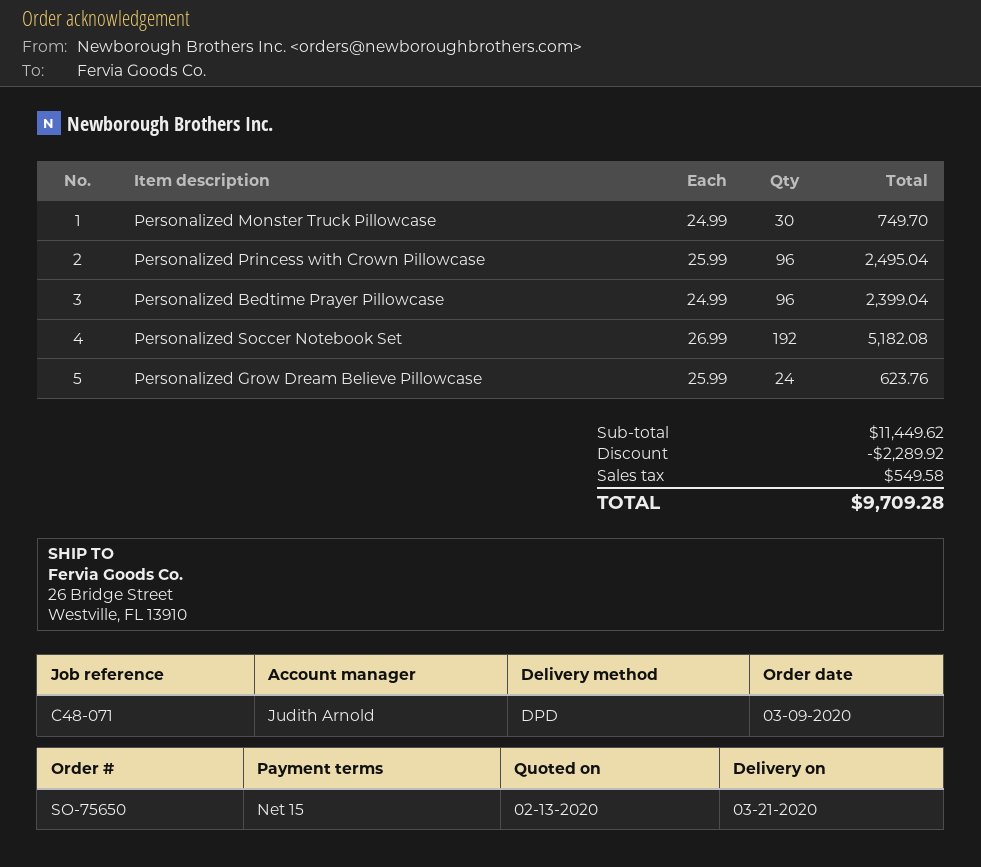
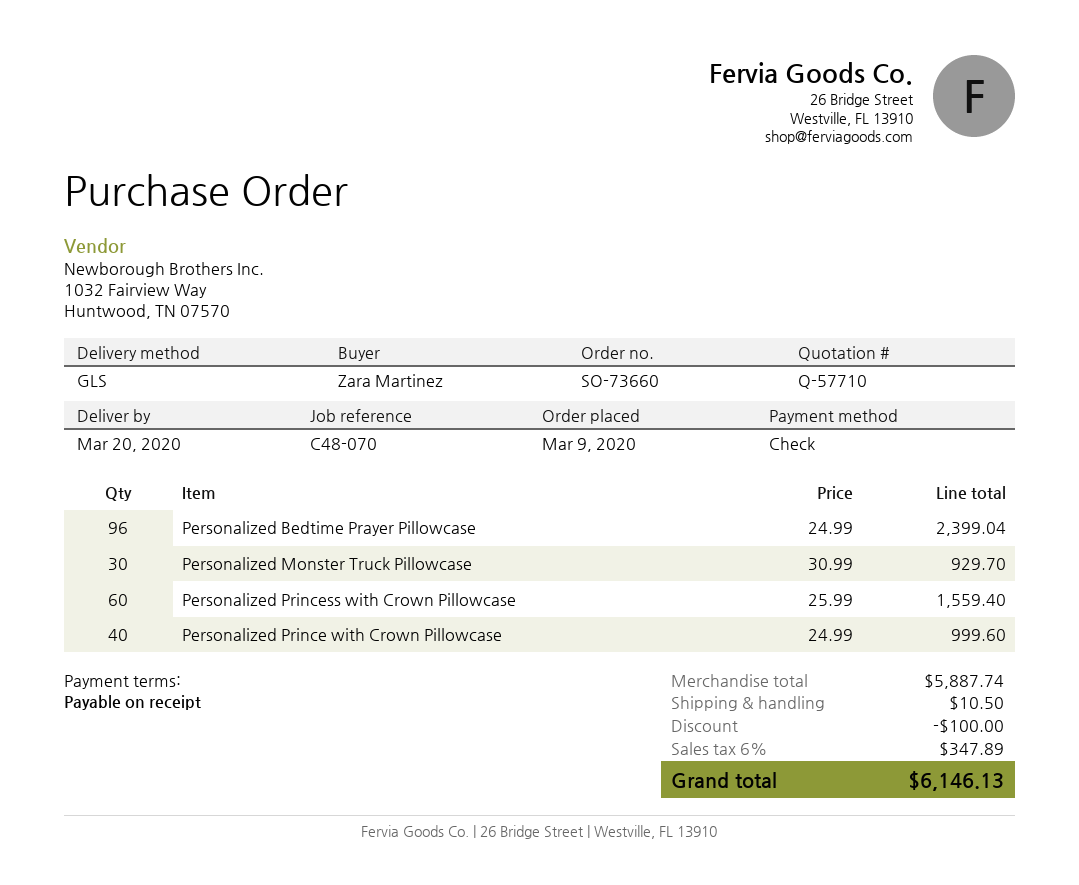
order number: SO-75650 -> SO-73660
delivery date: 2020-03-21 -> 2020-03-20
payment terms: 15 days -> on receipt
reference: C48-071 -> C48-070
shipping method: DPD -> GLS
Personalized Monster Truck Pillowcase: 30 x 24.99 = 749.70 -> 30 x 30.99 = 929.70
Personalized Princess with Crown Pillowcase: 96 x 25.99 = 2495.04 -> 60 x 25.99 = 1559.40
Personalized Soccer Notebook Set: 192 x 26.99 = 5182.08 -> none
Personalized Grow Dream Believe Pillowcase: 24 x 25.99 = 623.76 -> none
Personalized Prince with Crown Pillowcase: none -> 40 x 24.99 = 999.60
subtotal: 11449.62 -> 5887.74
discount: 2289.92 -> 100.00
shipping: none -> 10.50
tax: 549.58 -> 347.89
total: 9709.28 -> 6146.13

